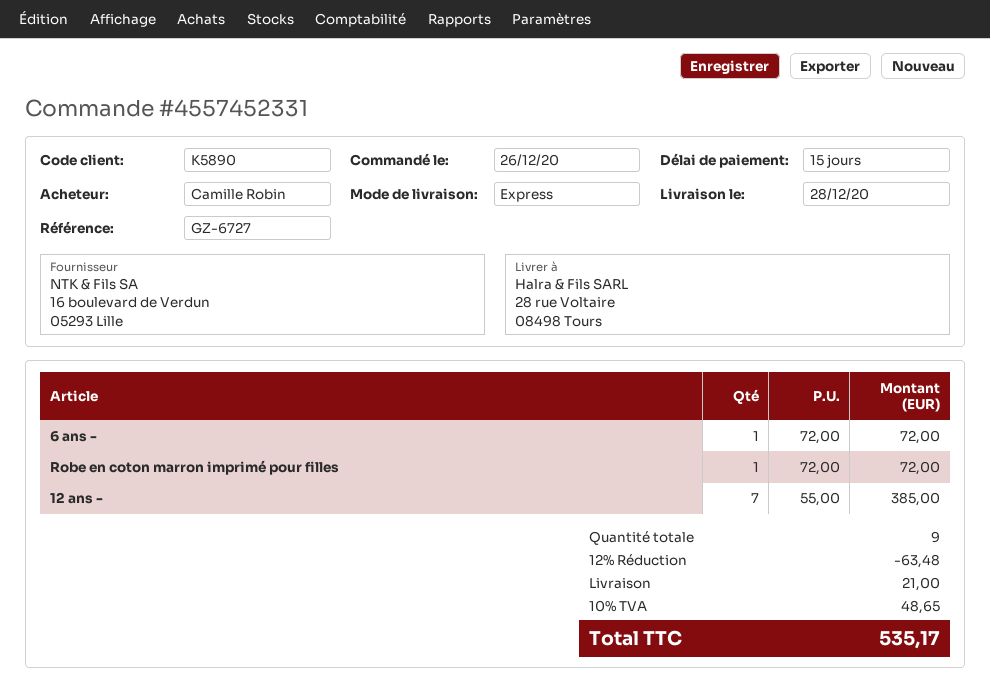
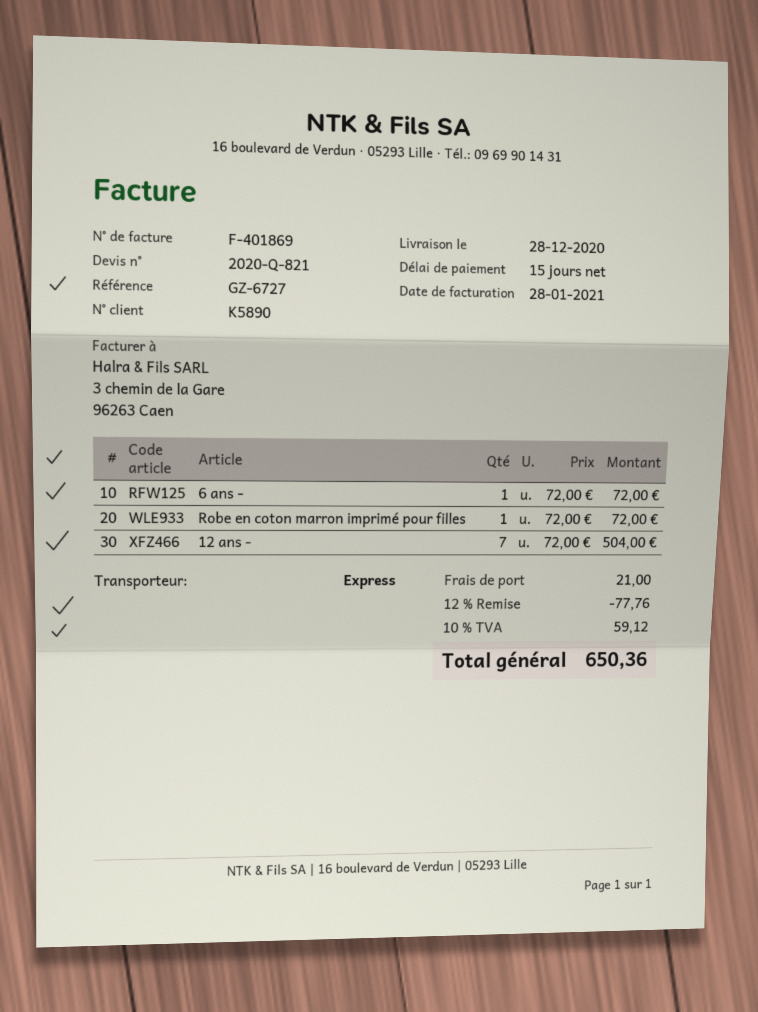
12 ans -: 7 x 55.00 = 385.00 -> 7 x 72.00 = 504.00
discount: 12% = 63.48 -> 12% = 77.76
tax: 10% = 48.65 -> 10% = 59.12
total: 535.17 -> 650.36

